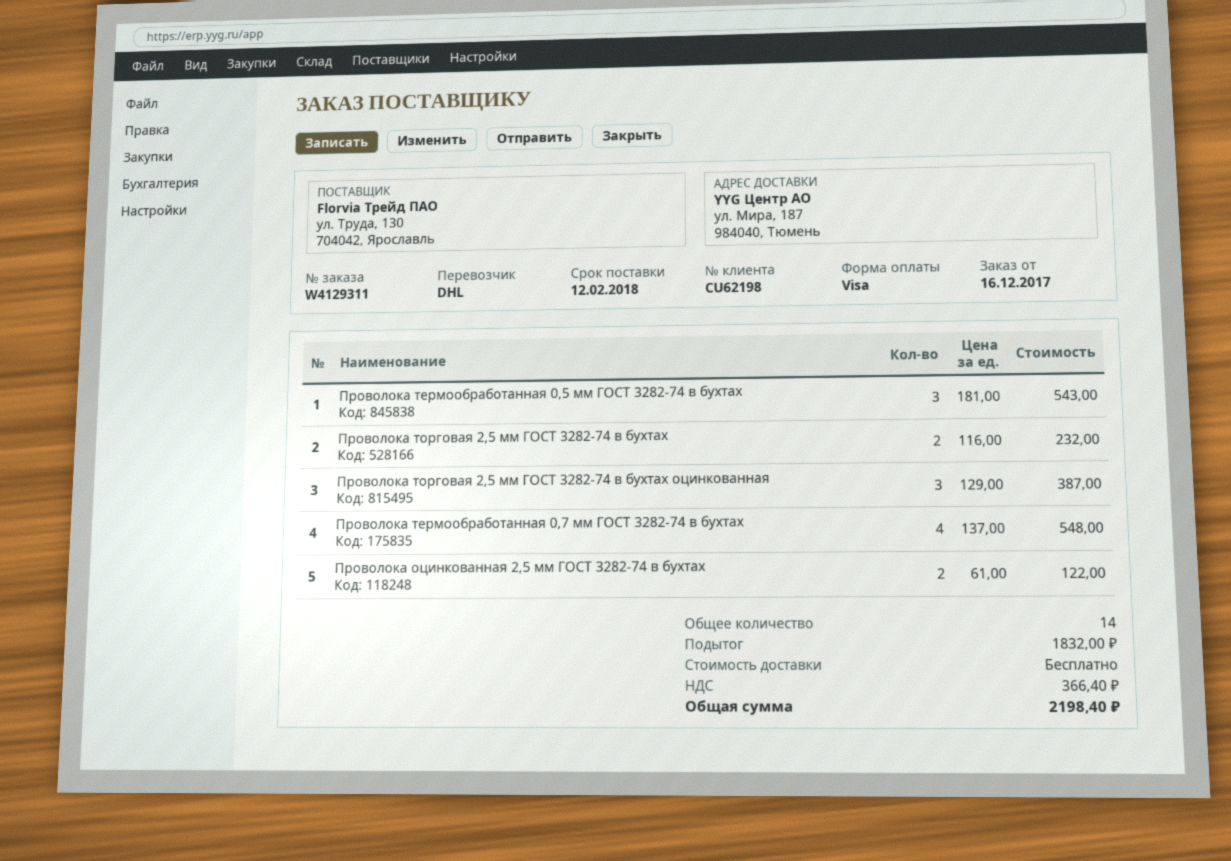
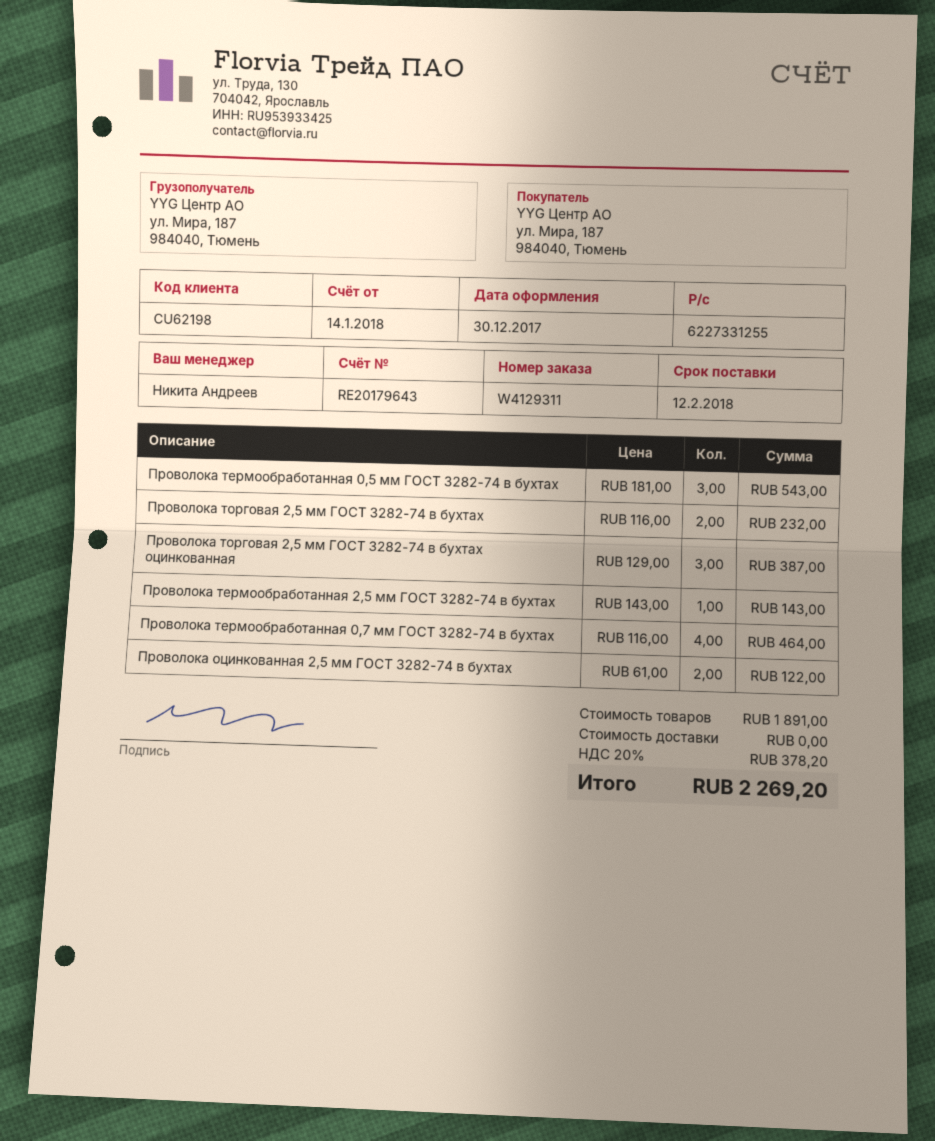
order date: 2017-12-16 -> 2017-12-30
Проволока термообработанная 0,7 мм ГОСТ 3282-74 в бухтах: 4 x 137.00 = 548.00 -> 4 x 116.00 = 464.00
Проволока термообработанная 2,5 мм ГОСТ 3282-74 в бухтах: none -> 1 x 143.00 = 143.00
subtotal: 1832.00 -> 1891.00
tax: 366.40 -> 378.20
total: 2198.40 -> 2269.20

